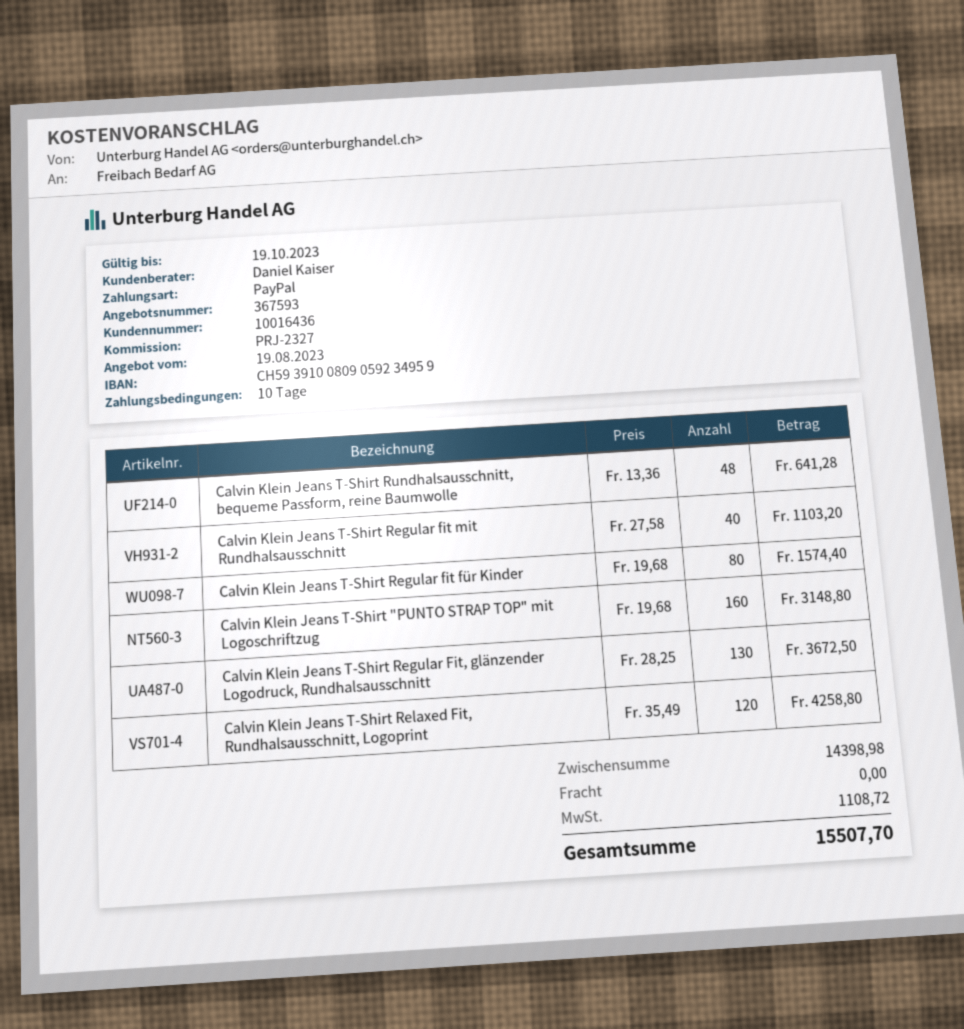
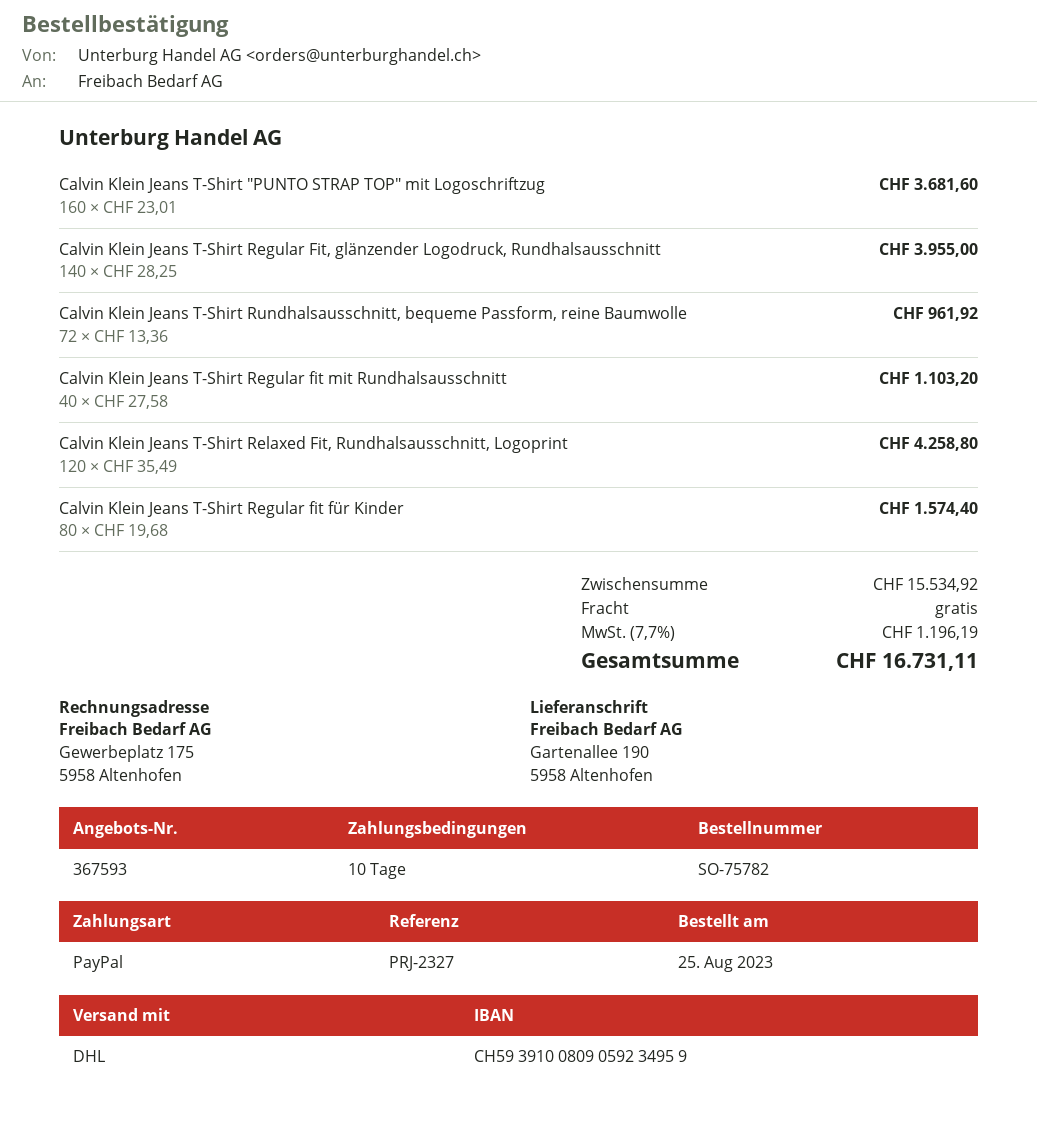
Calvin Klein Jeans T-Shirt Rundhalsausschnitt, bequeme Passform, reine Baumwolle: 48 x 13.36 = 641.28 -> 72 x 13.36 = 961.92
Calvin Klein Jeans T-Shirt "PUNTO STRAP TOP" mit Logoschriftzug: 160 x 19.68 = 3148.80 -> 160 x 23.01 = 3681.60
Calvin Klein Jeans T-Shirt Regular Fit, glänzender Logodruck, Rundhalsausschnitt: 130 x 28.25 = 3672.50 -> 140 x 28.25 = 3955.00
subtotal: 14398.98 -> 15534.92
tax: 1108.72 -> 1196.19
total: 15507.70 -> 16731.11

